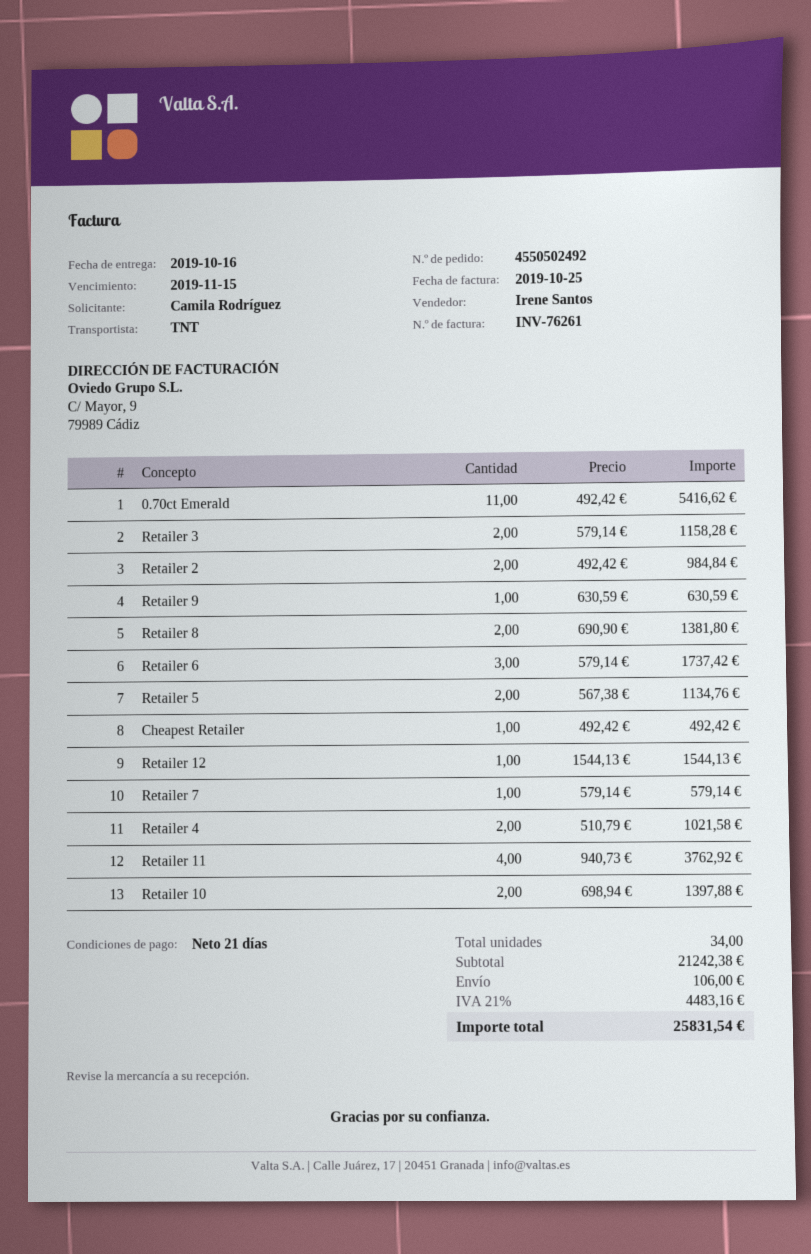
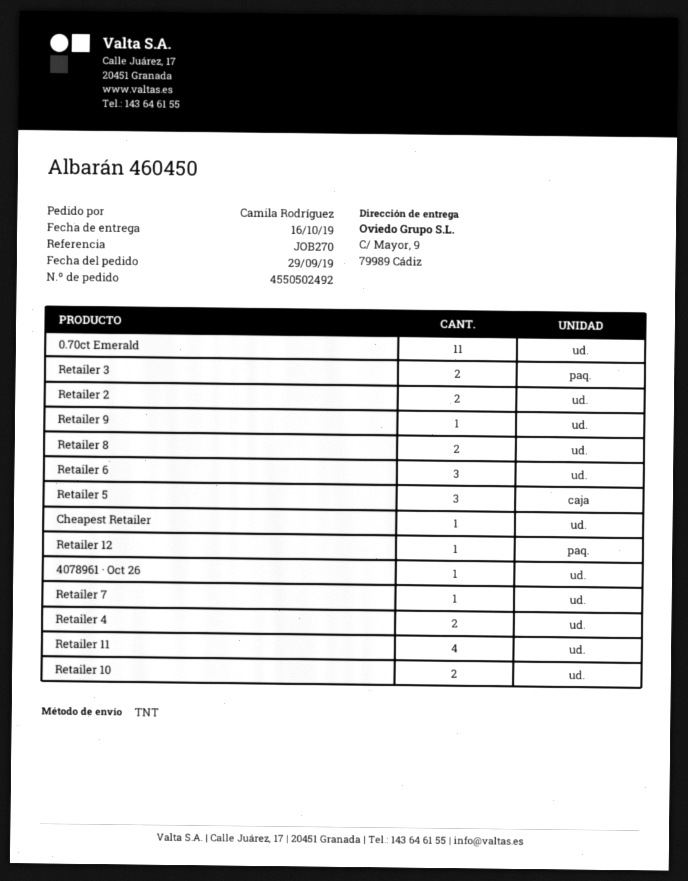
Retailer 5: 2 -> 3
4078961 · Oct 26: none -> 1

